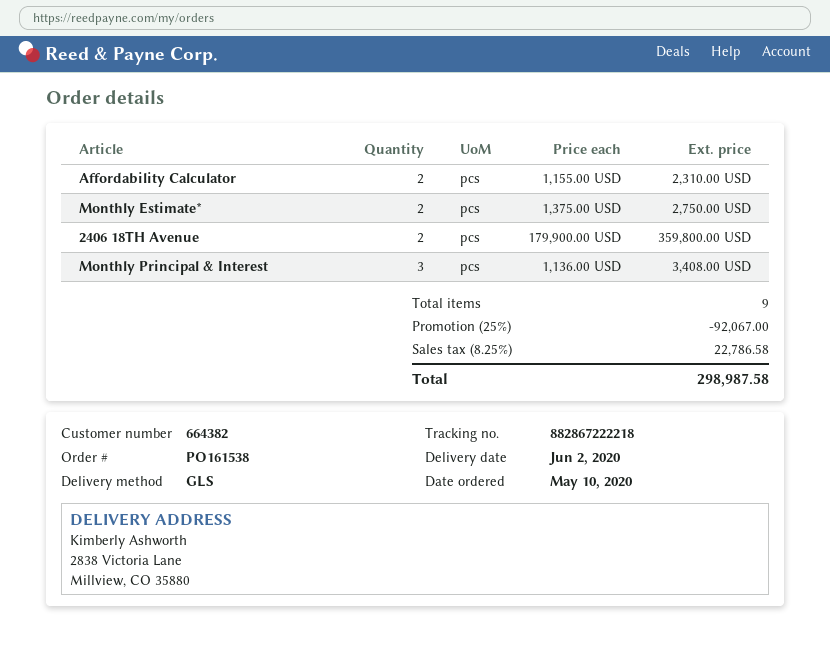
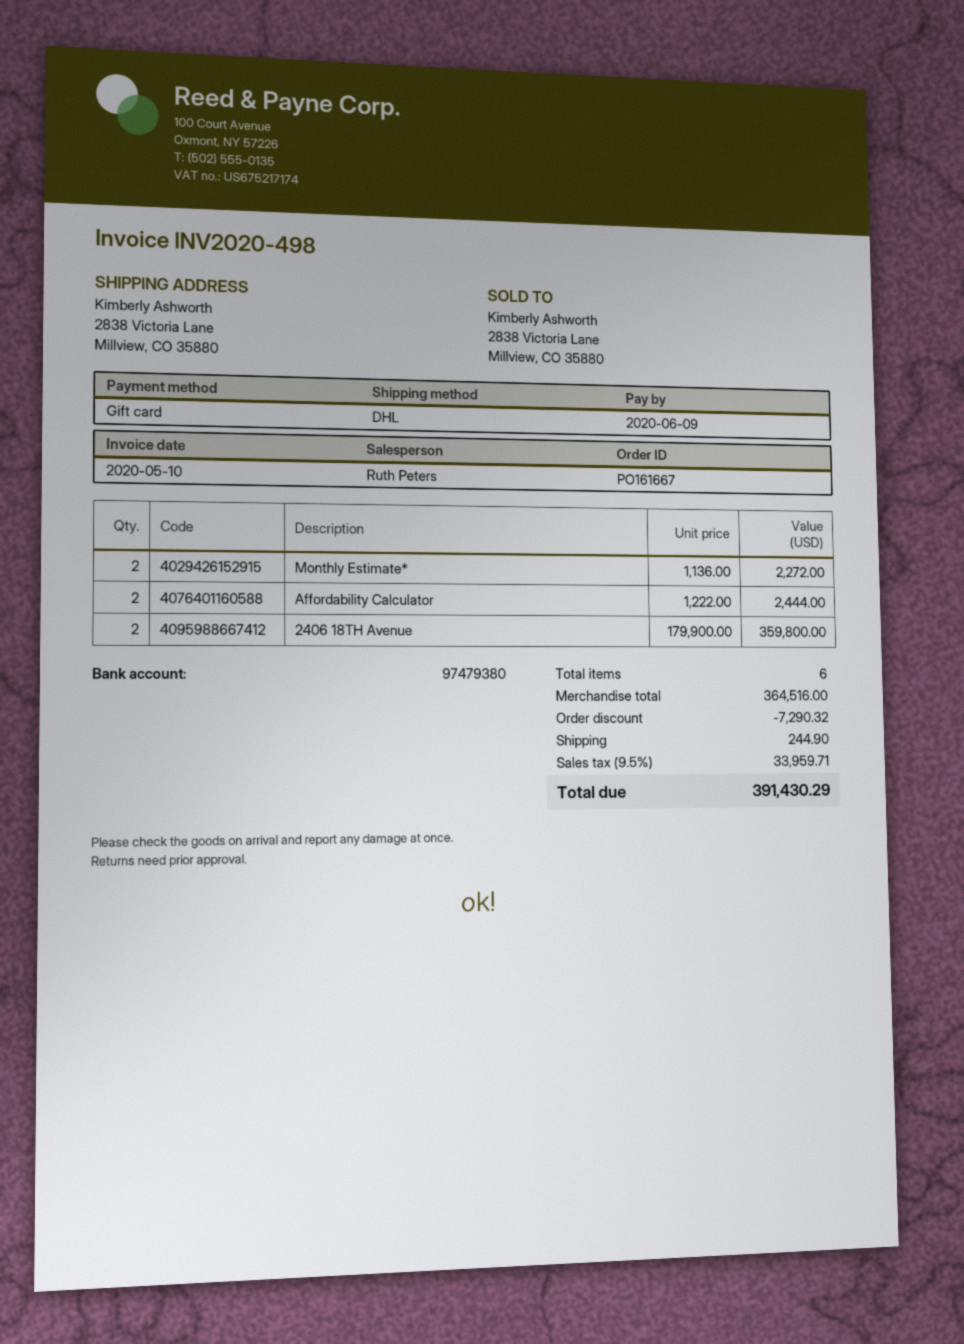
order number: PO161538 -> PO161667
shipping method: GLS -> DHL
Affordability Calculator: 2 x 1155.00 = 2310.00 -> 2 x 1222.00 = 2444.00
Monthly Estimate*: 2 x 1375.00 = 2750.00 -> 2 x 1136.00 = 2272.00
Monthly Principal & Interest: 3 x 1136.00 = 3408.00 -> none
total quantity: 9 -> 6
discount: 92067.00 -> 7290.32
shipping: none -> 244.90
tax: 8.25% = 22786.58 -> 9.5% = 33959.71
total: 298987.58 -> 391430.29

